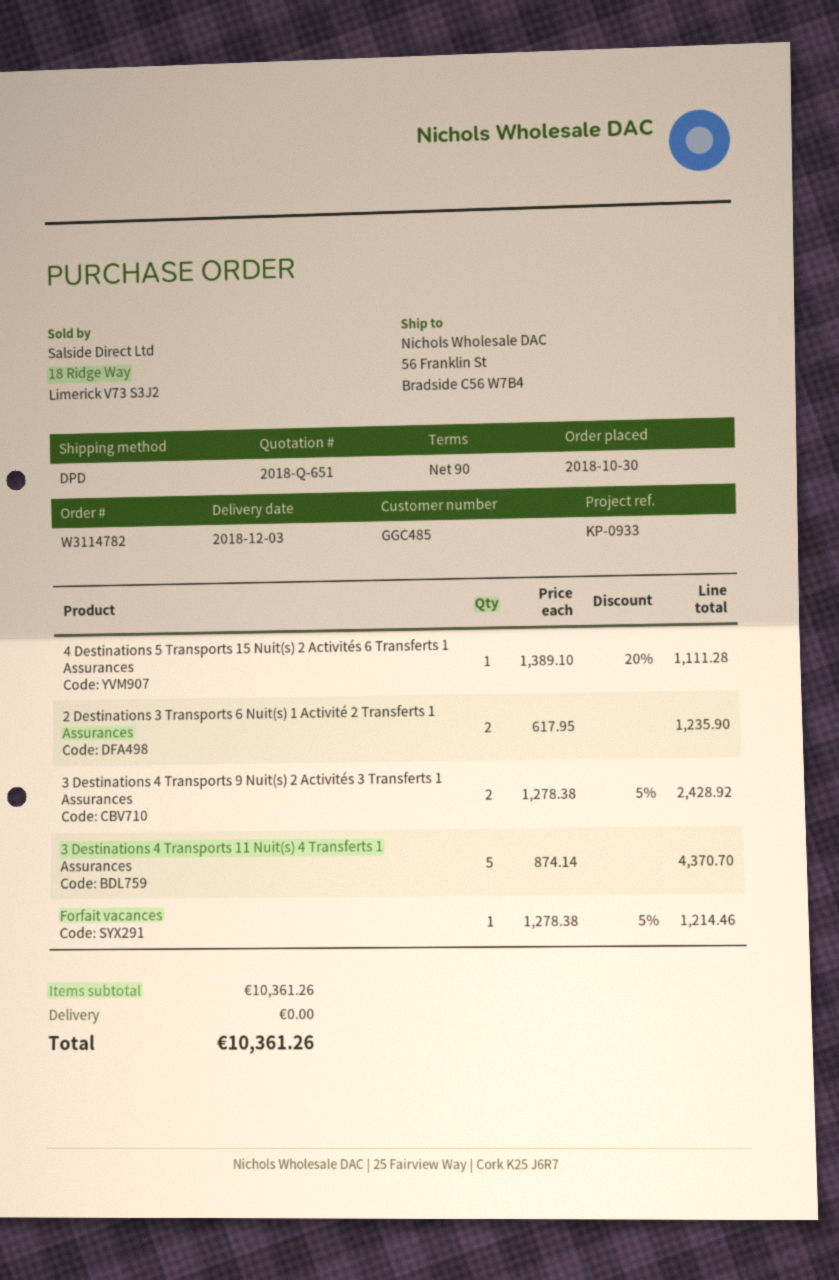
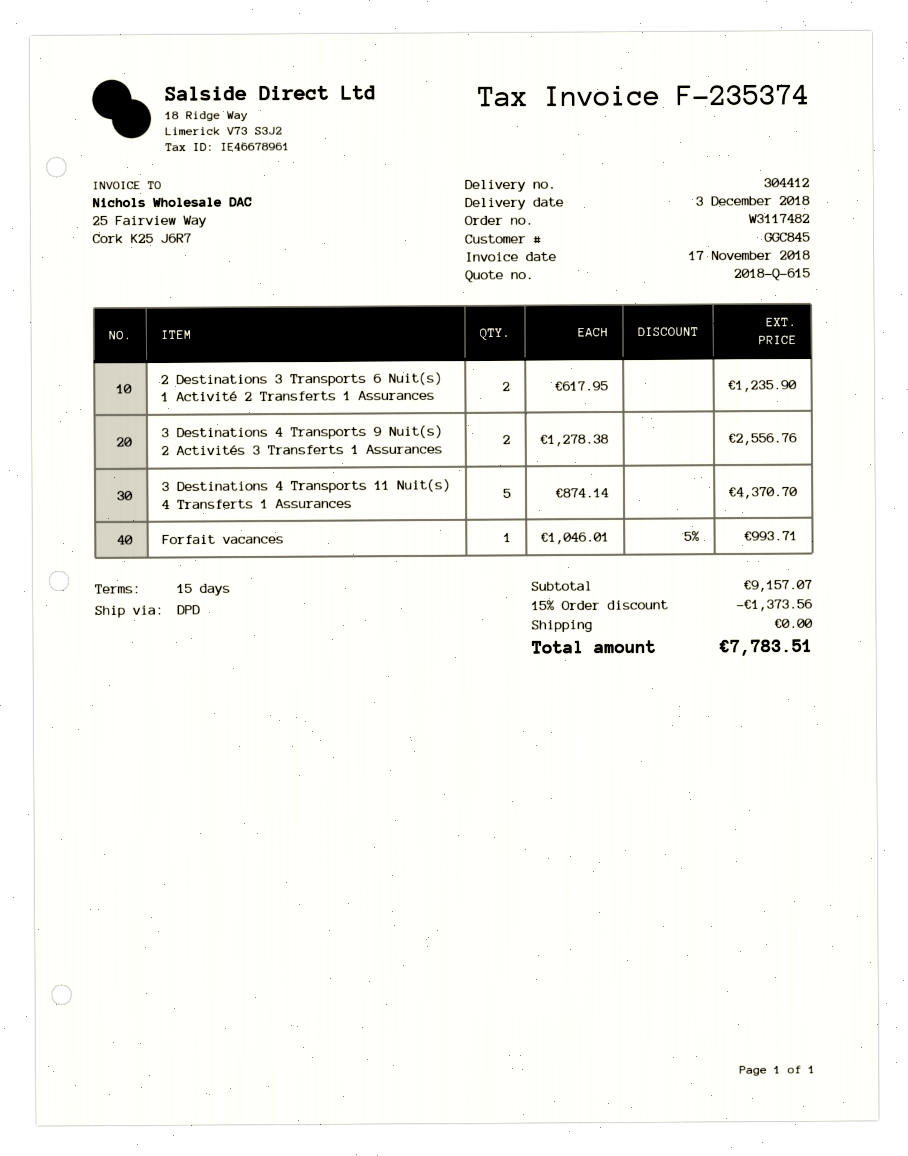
quote number: 2018-Q-651 -> 2018-Q-615
order number: W3114782 -> W3117482
payment terms: 90 days -> 15 days
customer number: GGC485 -> GGC845
4 Destinations 5 Transports 15 Nuit(s) 2 Activités 6 Transferts 1 Assurances: 1 x 1389.10 - 20% = 1111.28 -> none
3 Destinations 4 Transports 9 Nuit(s) 2 Activités 3 Transferts 1 Assurances: 2 x 1278.38 - 5% = 2428.92 -> 2 x 1278.38 = 2556.76
Forfait vacances: 1 x 1278.38 - 5% = 1214.46 -> 1 x 1046.01 - 5% = 993.71
subtotal: 10361.26 -> 9157.07
discount: none -> 15% = 1373.56
total: 10361.26 -> 7783.51

